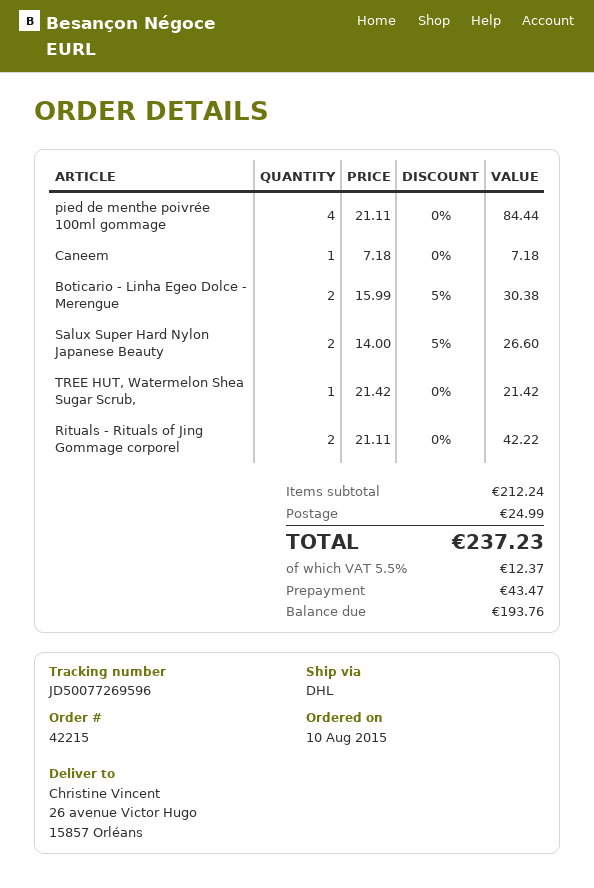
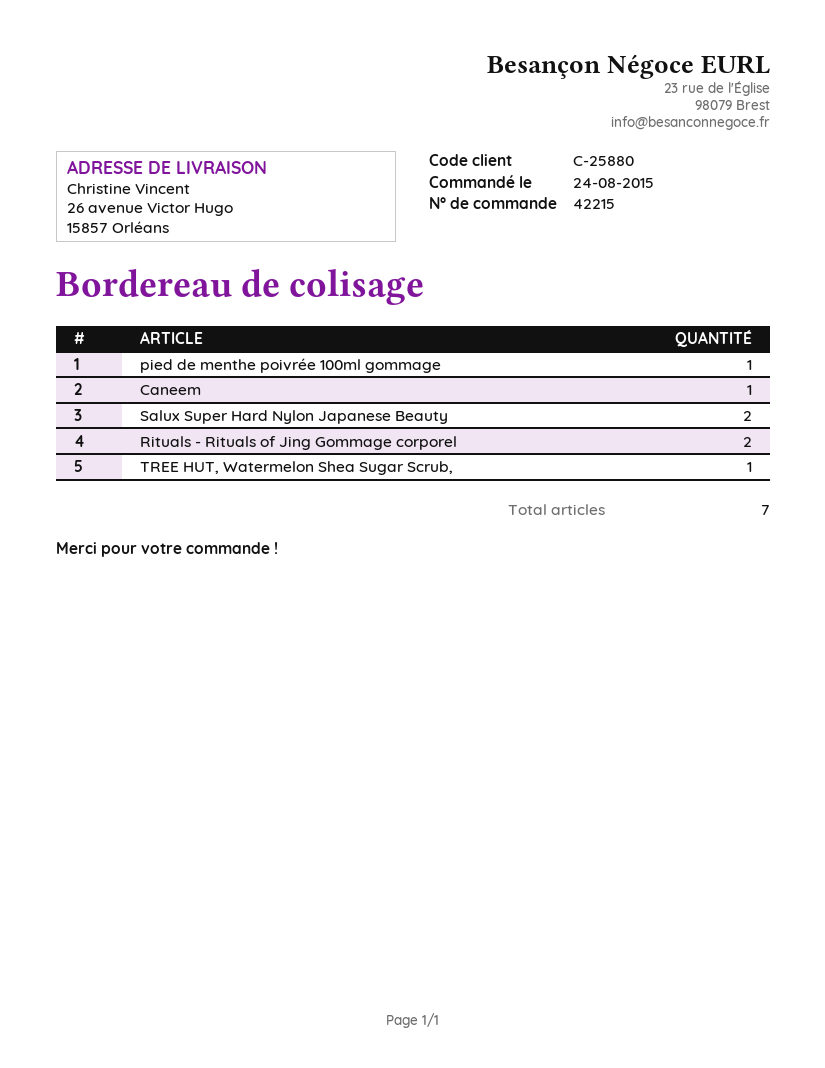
order date: 2015-08-10 -> 2015-08-24
pied de menthe poivrée 100ml gommage: 4 -> 1
Boticario - Linha Egeo Dolce - Merengue: 2 -> none

